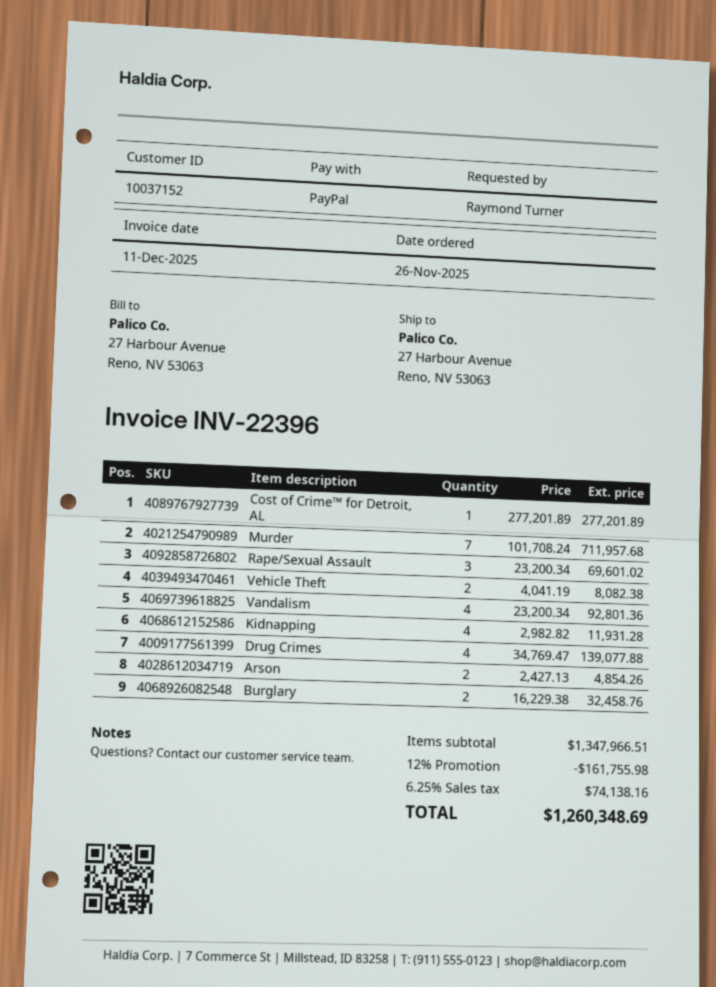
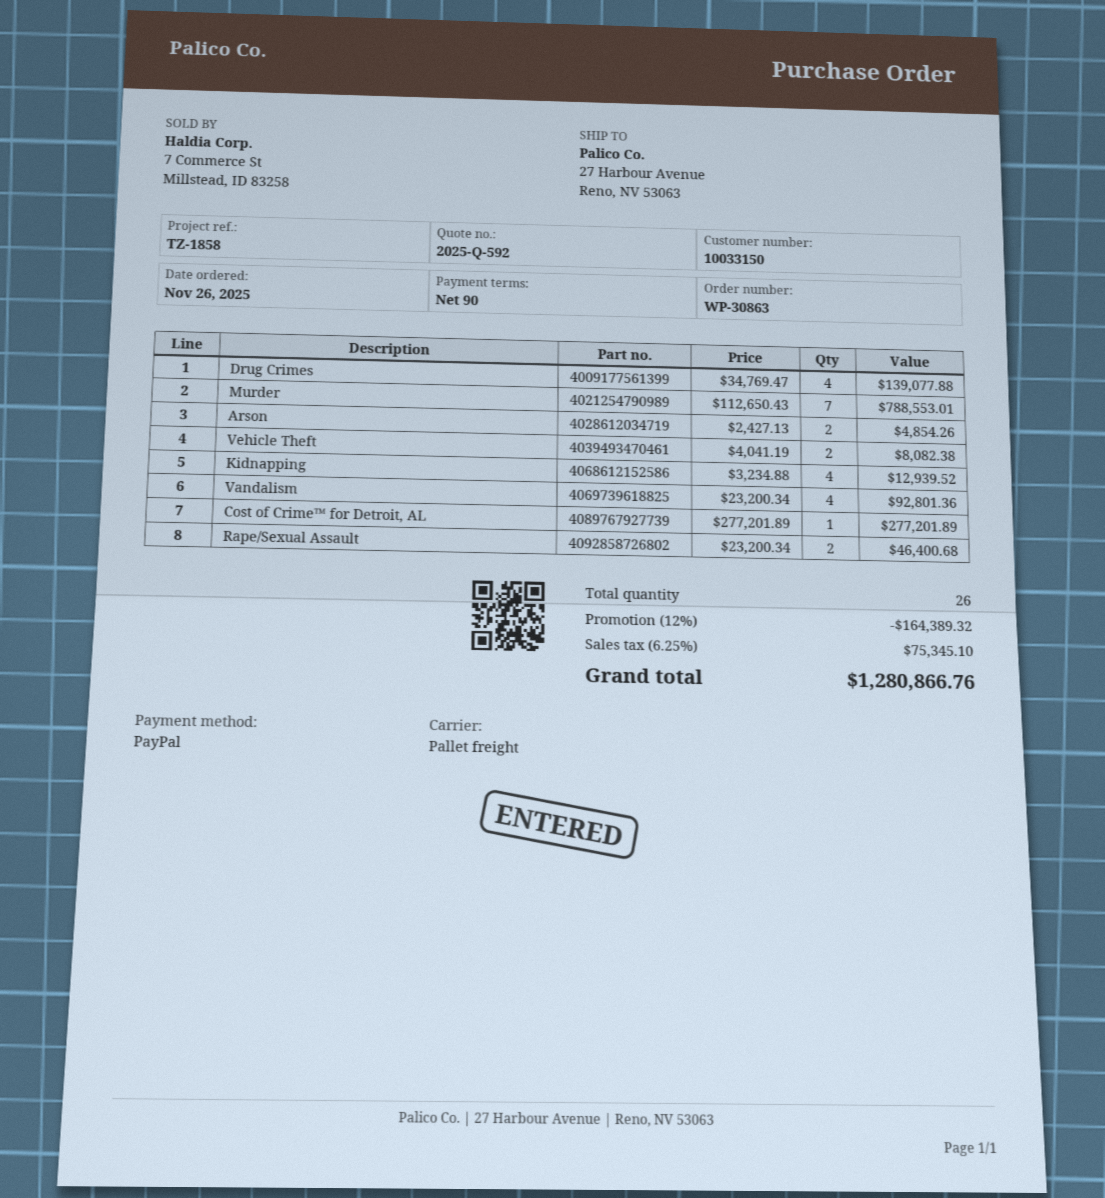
customer number: 10037152 -> 10033150
Murder: 7 x 101708.24 = 711957.68 -> 7 x 112650.43 = 788553.01
Rape/Sexual Assault: 3 x 23200.34 = 69601.02 -> 2 x 23200.34 = 46400.68
Kidnapping: 4 x 2982.82 = 11931.28 -> 4 x 3234.88 = 12939.52
Burglary: 2 x 16229.38 = 32458.76 -> none
discount: 12% = 161755.98 -> 12% = 164389.32
tax: 6.25% = 74138.16 -> 6.25% = 75345.10
total: 1260348.69 -> 1280866.76

